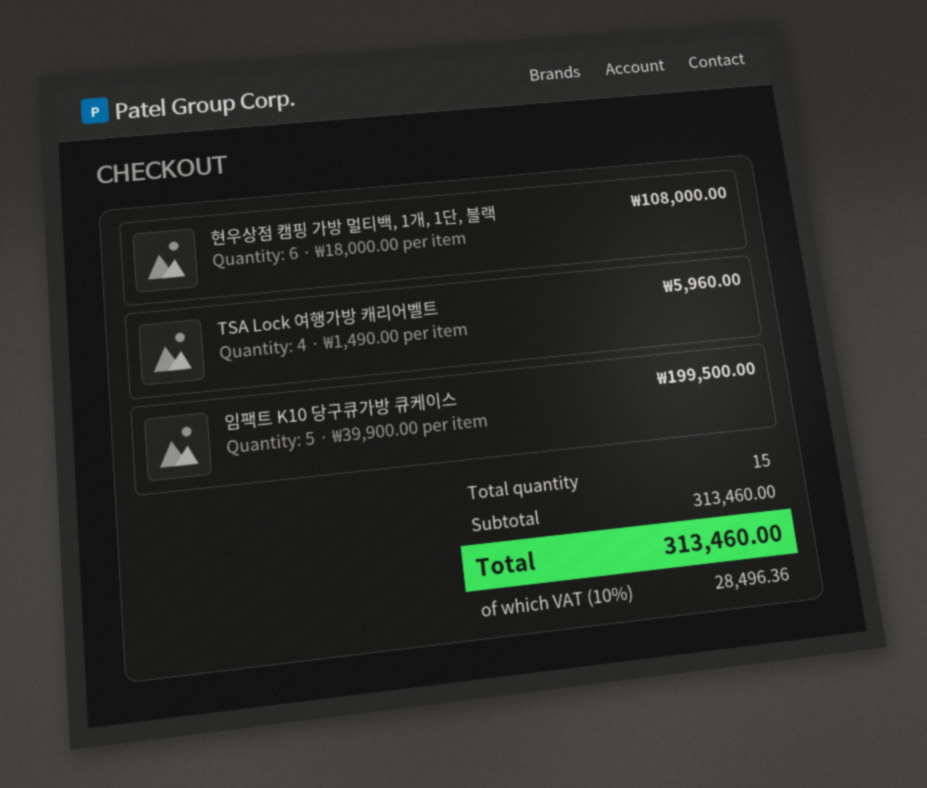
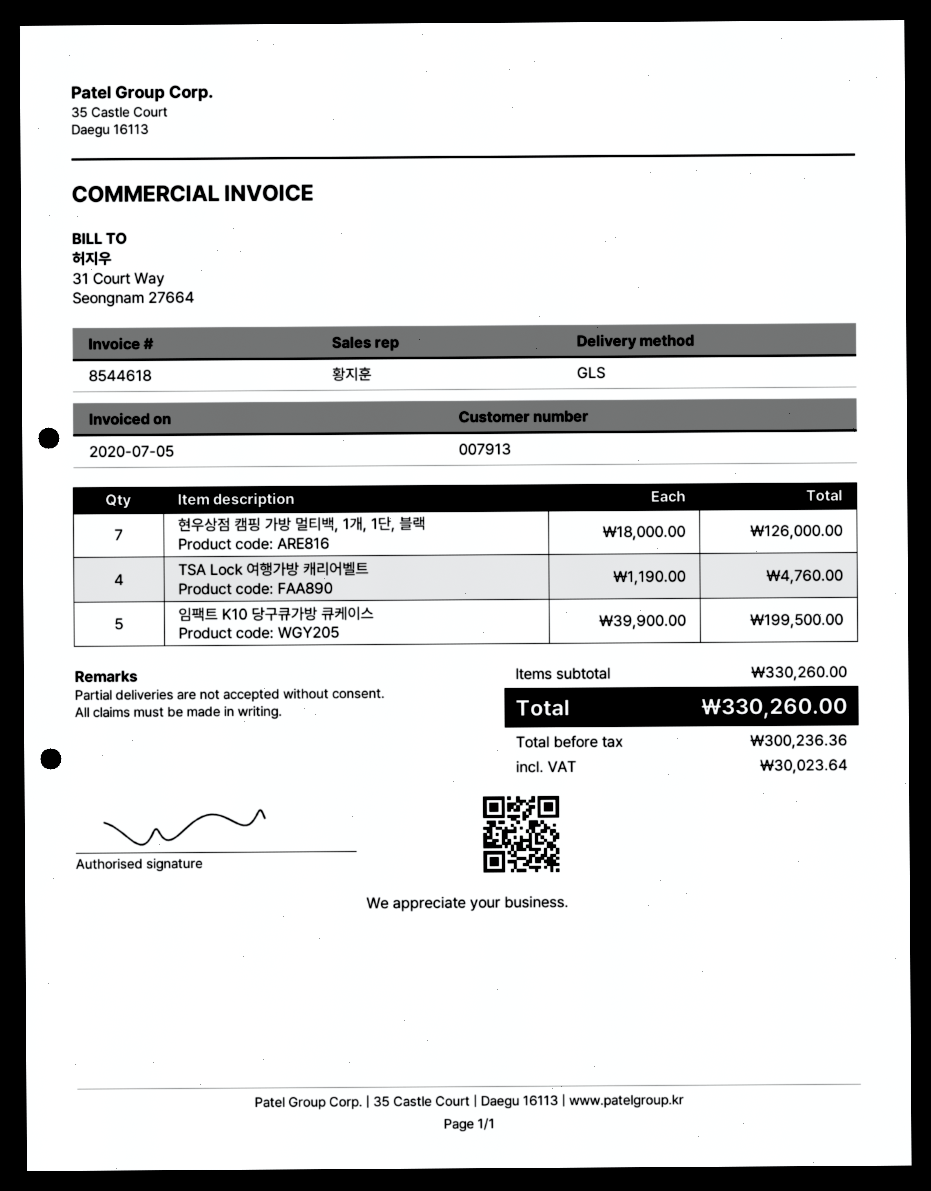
현우상점 캠핑 가방 멀티백, 1개, 1단, 블랙: 6 x 18000.00 = 108000.00 -> 7 x 18000.00 = 126000.00
TSA Lock 여행가방 캐리어벨트: 4 x 1490.00 = 5960.00 -> 4 x 1190.00 = 4760.00
subtotal: 313460.00 -> 330260.00
tax: 28496.36 -> 30023.64
total: 313460.00 -> 330260.00

